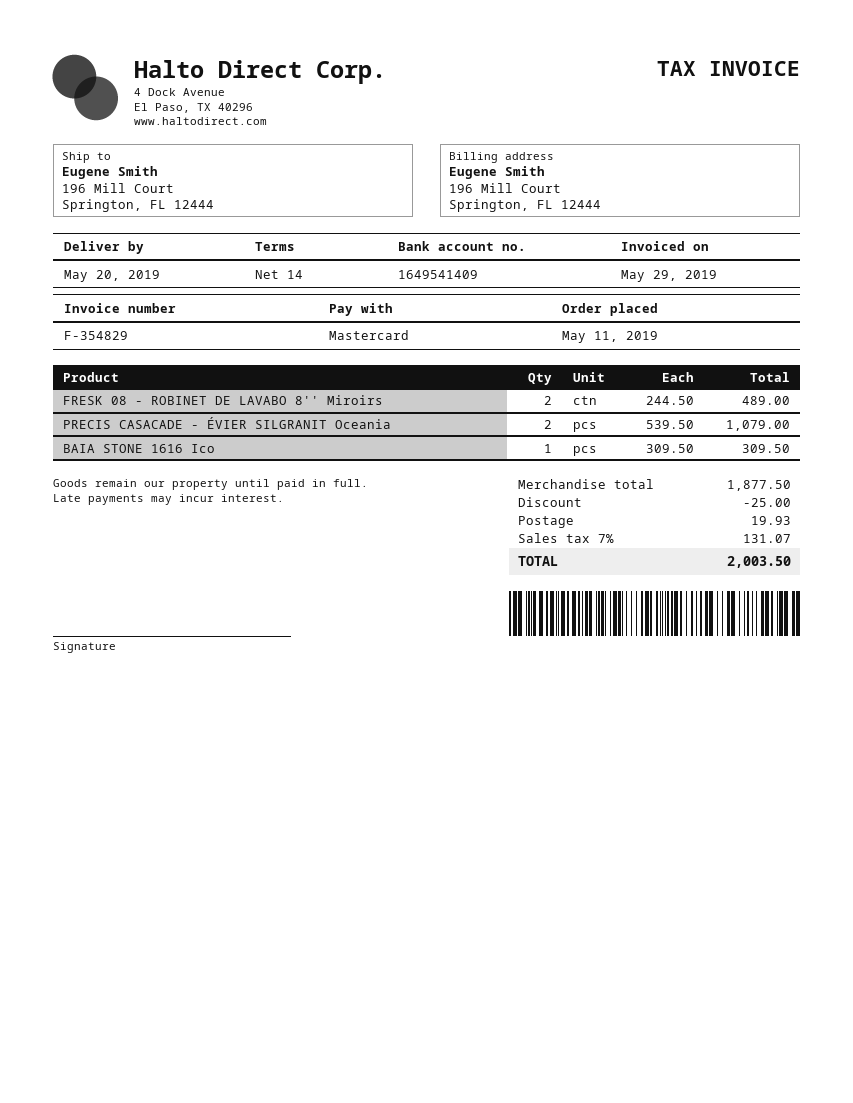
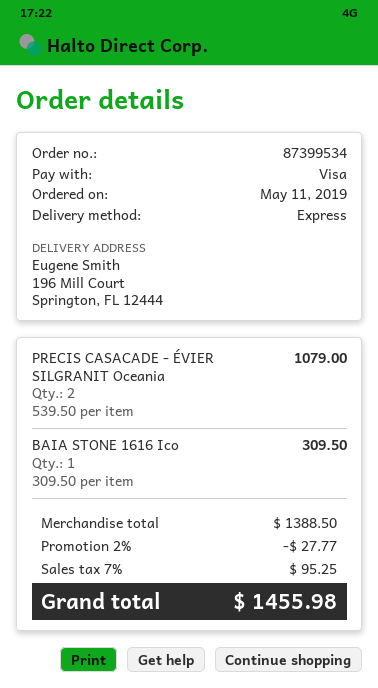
payment method: Mastercard -> Visa
FRESK 08 - ROBINET DE LAVABO 8'' Miroirs: 2 x 244.50 = 489.00 -> none
subtotal: 1877.50 -> 1388.50
discount: 25.00 -> 27.77
shipping: 19.93 -> none
tax: 7% = 131.07 -> 7% = 95.25
total: 2003.50 -> 1455.98

